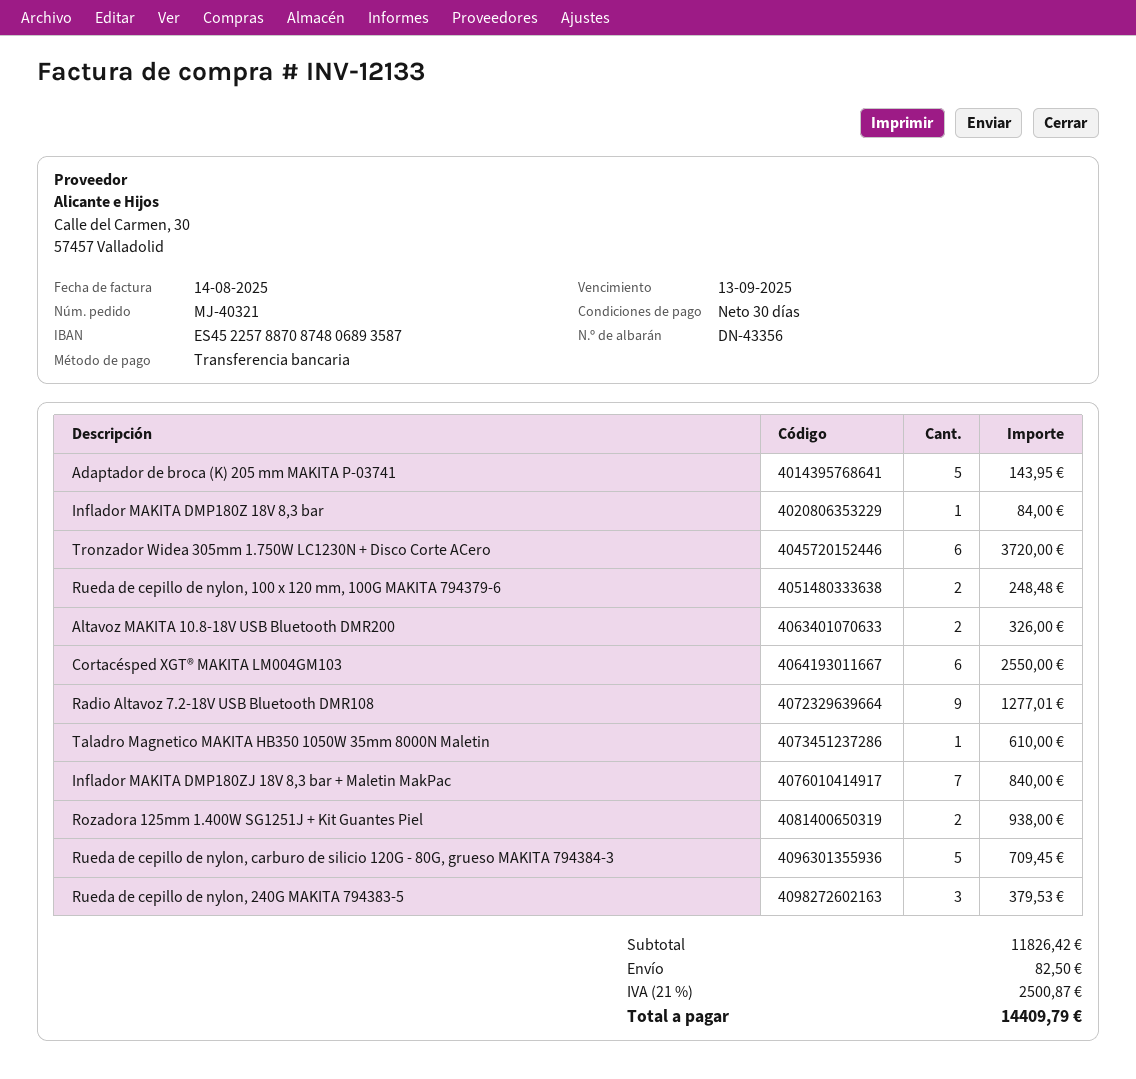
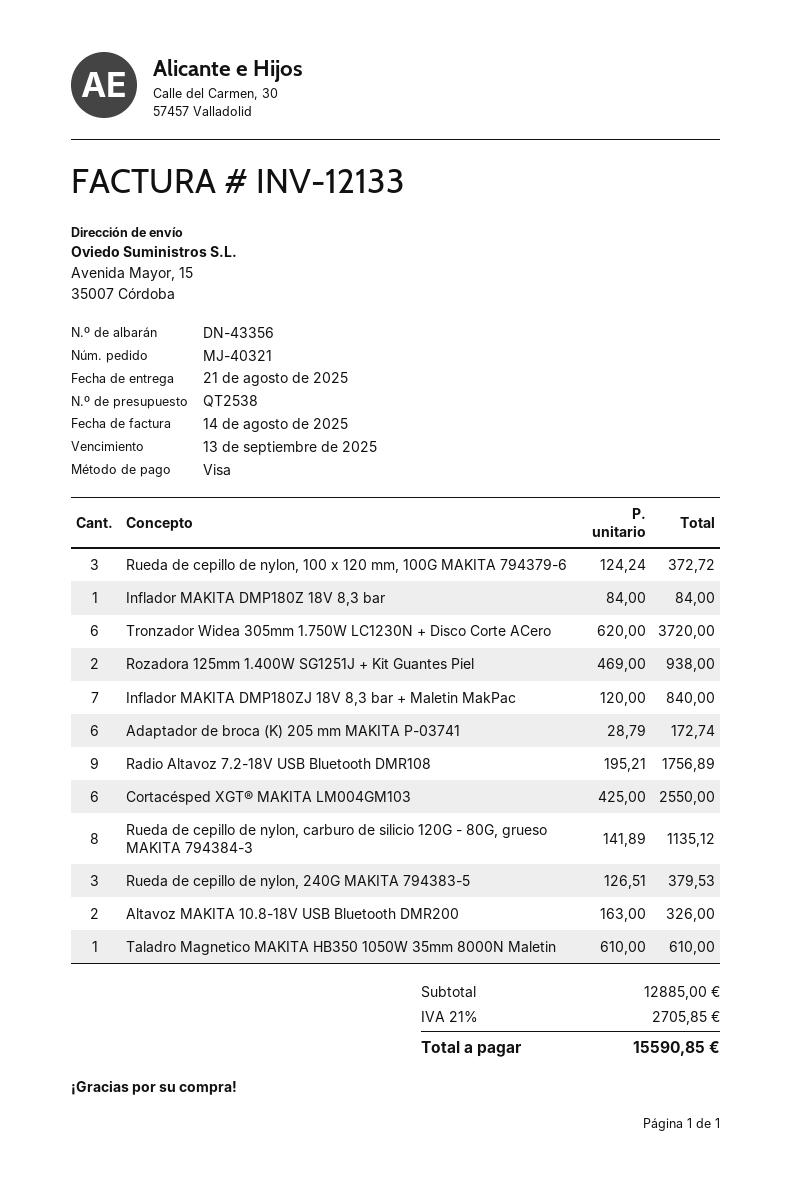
payment method: bank transfer -> Visa
Adaptador de broca (K) 205 mm MAKITA P-03741: 5 for 143.95 -> 6 for 172.74
Rueda de cepillo de nylon, 100 x 120 mm, 100G MAKITA 794379-6: 2 for 248.48 -> 3 for 372.72
Radio Altavoz 7.2-18V USB Bluetooth DMR108: 9 for 1277.01 -> 9 for 1756.89
Rueda de cepillo de nylon, carburo de silicio 120G - 80G, grueso MAKITA 794384-3: 5 for 709.45 -> 8 for 1135.12
subtotal: 11826.42 -> 12885.00
shipping: 82.50 -> none
tax: 21% = 2500.87 -> 21% = 2705.85
total: 14409.79 -> 15590.85

